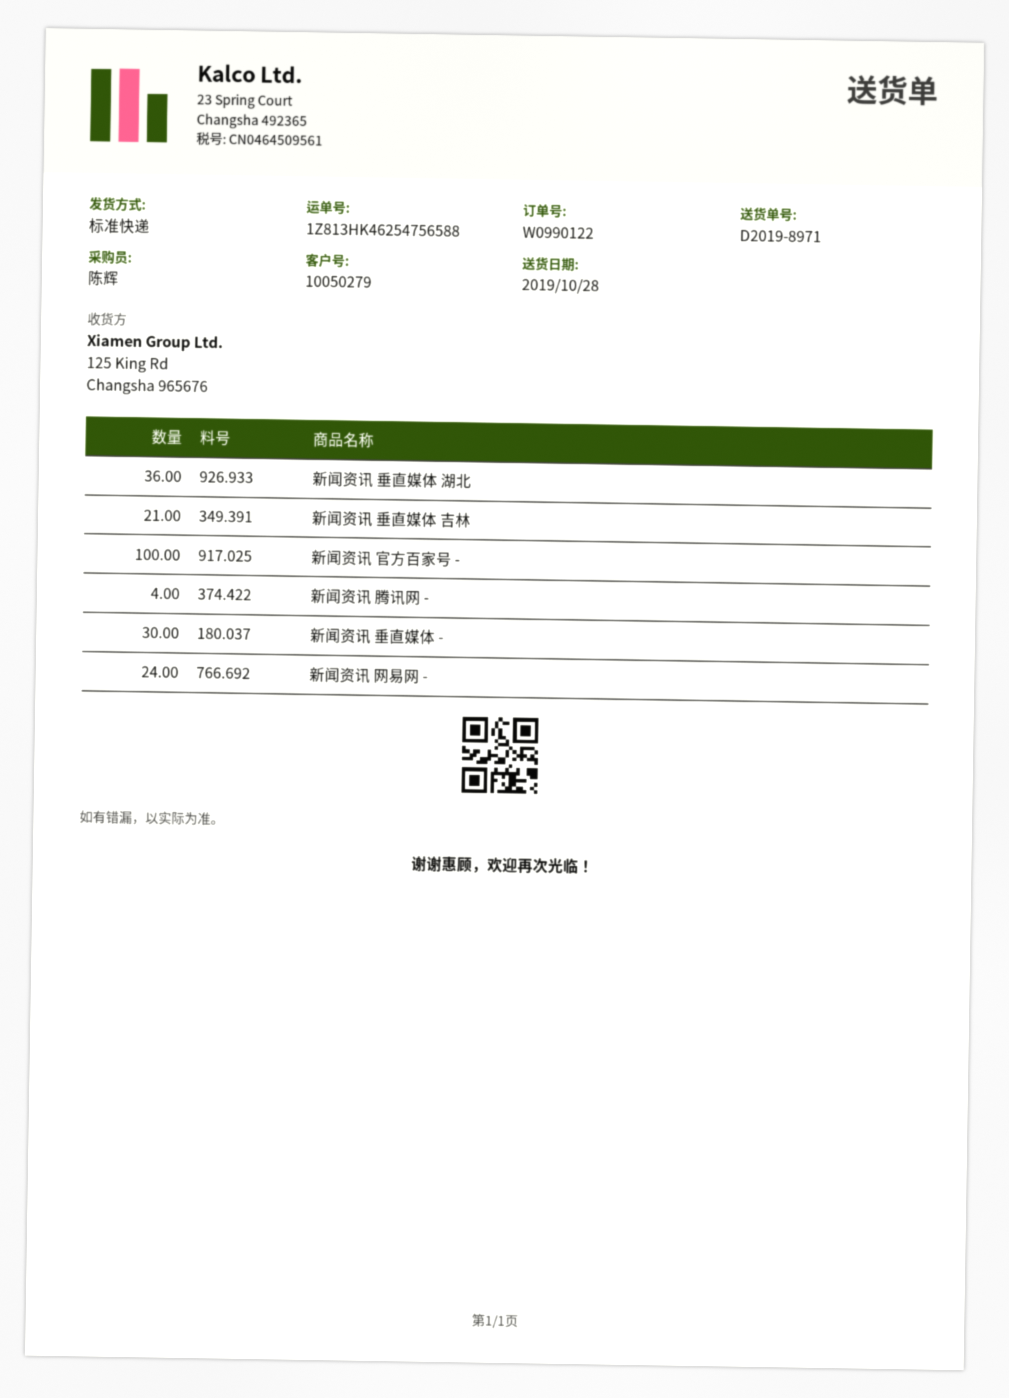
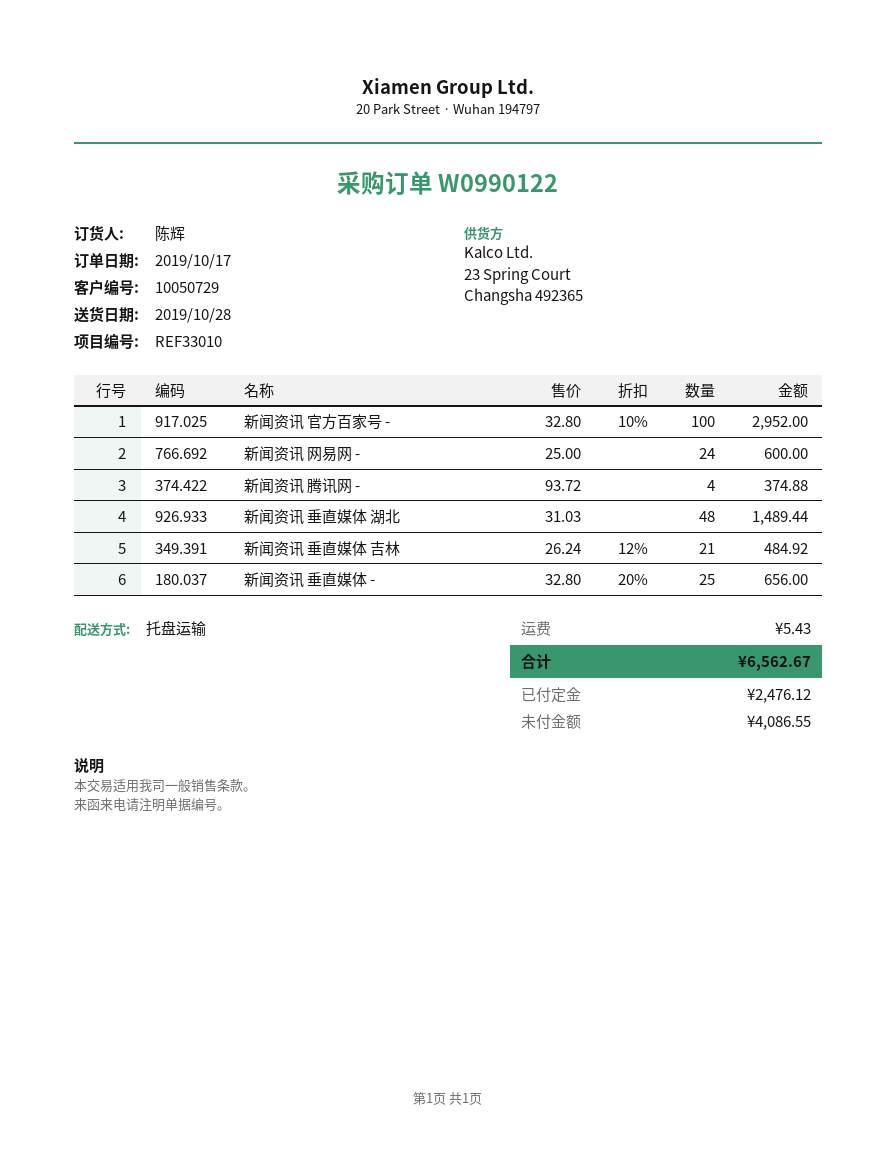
customer number: 10050279 -> 10050729
shipping method: standard -> pallet freight
新闻资讯 垂直媒体 湖北: 36 -> 48
新闻资讯 垂直媒体 -: 30 -> 25

